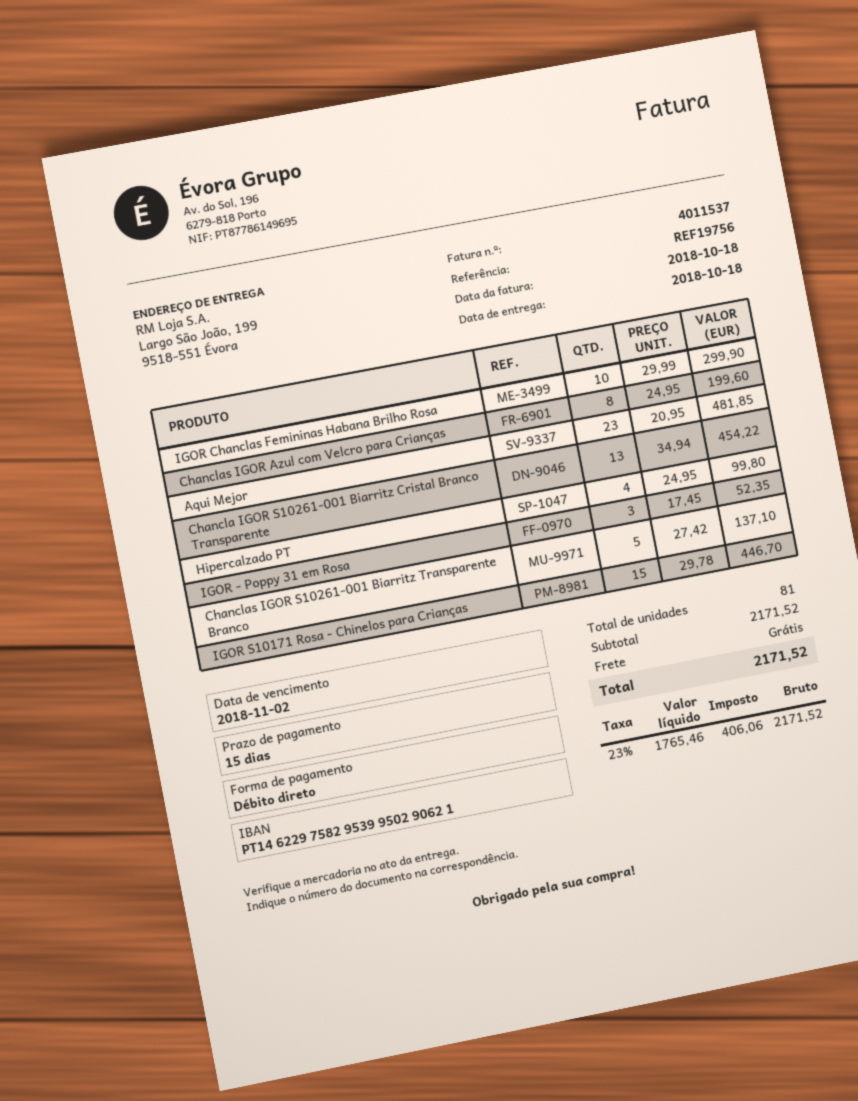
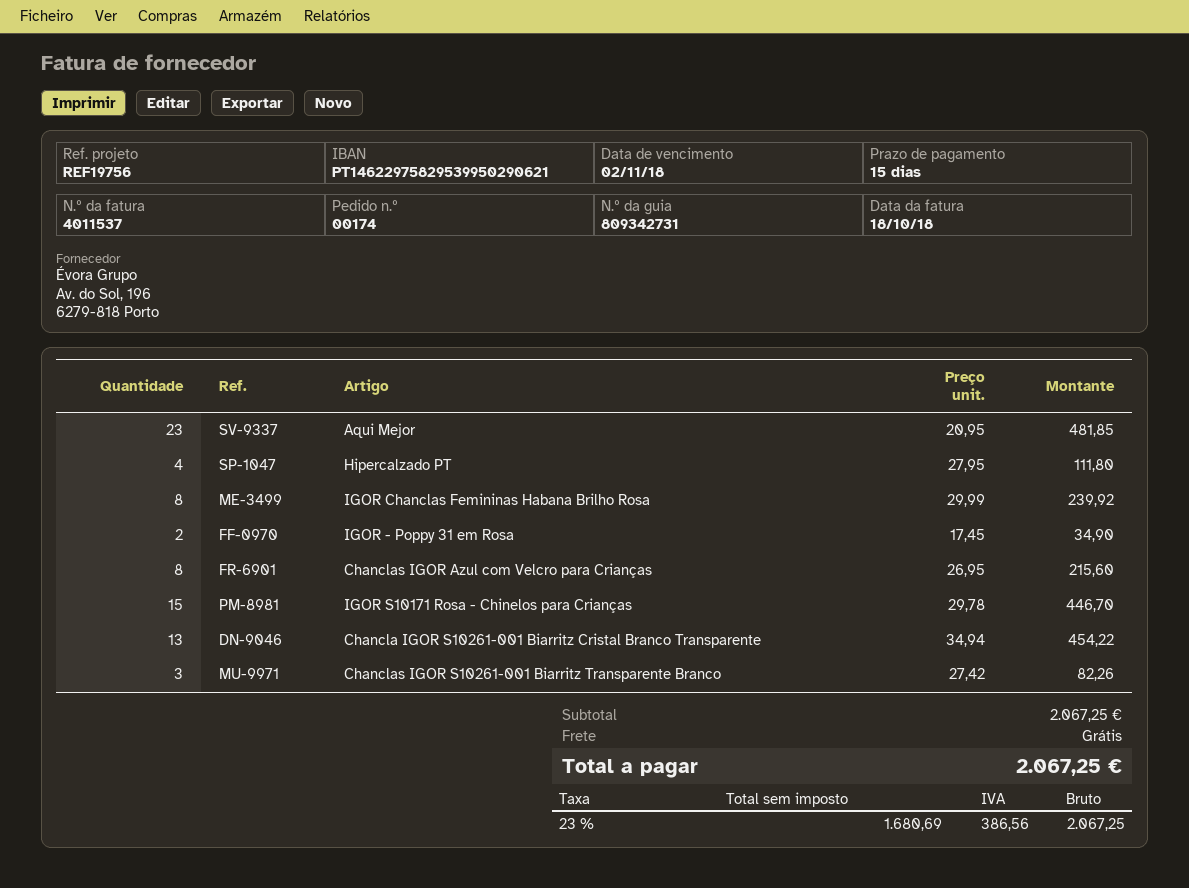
IGOR Chanclas Femininas Habana Brilho Rosa: 10 x 29.99 = 299.90 -> 8 x 29.99 = 239.92
Chanclas IGOR Azul com Velcro para Crianças: 8 x 24.95 = 199.60 -> 8 x 26.95 = 215.60
Hipercalzado PT: 4 x 24.95 = 99.80 -> 4 x 27.95 = 111.80
IGOR - Poppy 31 em Rosa: 3 x 17.45 = 52.35 -> 2 x 17.45 = 34.90
Chanclas IGOR S10261-001 Biarritz Transparente Branco: 5 x 27.42 = 137.10 -> 3 x 27.42 = 82.26
subtotal: 2171.52 -> 2067.25
net: 1765.46 -> 1680.69
tax: 23% = 406.06 -> 23% = 386.56
total: 2171.52 -> 2067.25

